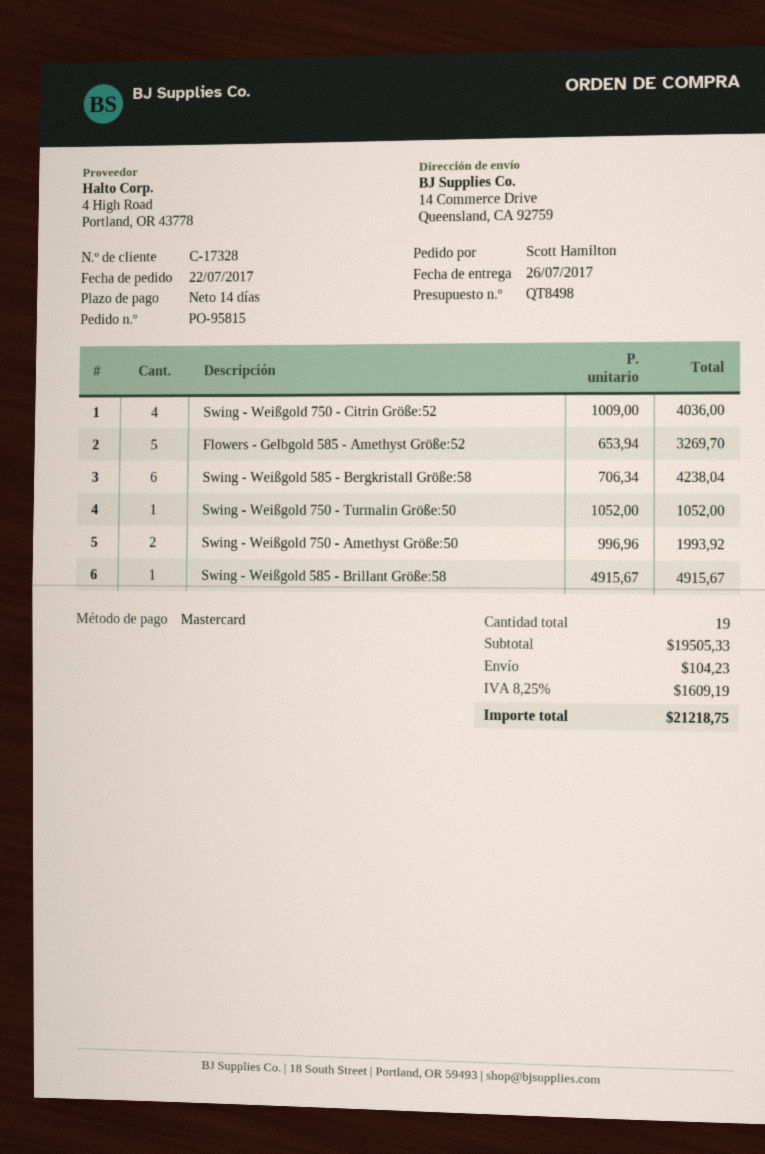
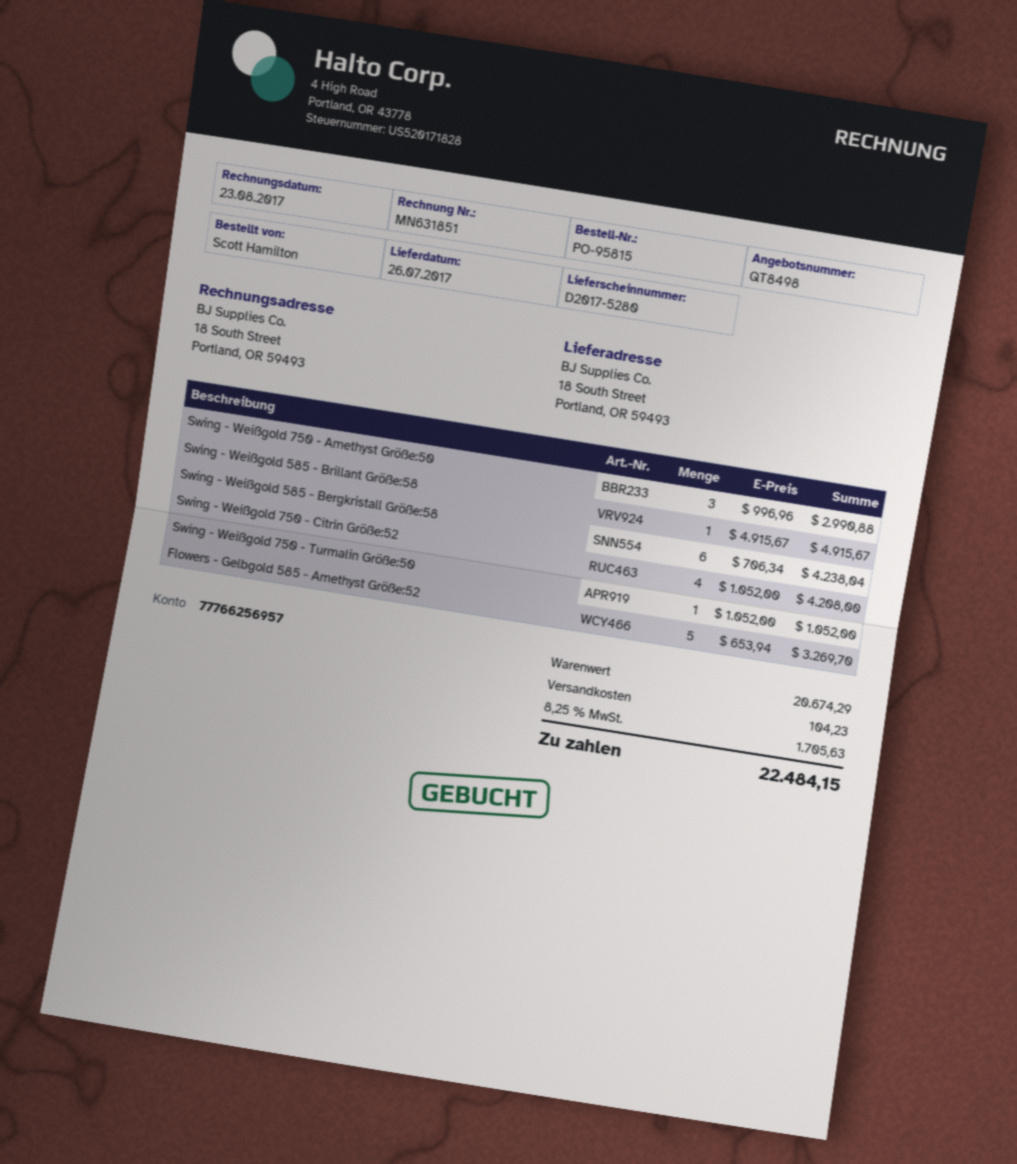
ship to: 14 Commerce Drive, Queensland, CA 92759 -> 18 South Street, Portland, OR 59493
Swing - Weißgold 750 - Citrin Größe:52: 4 x 1009.00 = 4036.00 -> 4 x 1052.00 = 4208.00
Swing - Weißgold 750 - Amethyst Größe:50: 2 x 996.96 = 1993.92 -> 3 x 996.96 = 2990.88
subtotal: 19505.33 -> 20674.29
tax: 8.25% = 1609.19 -> 8.25% = 1705.63
total: 21218.75 -> 22484.15

